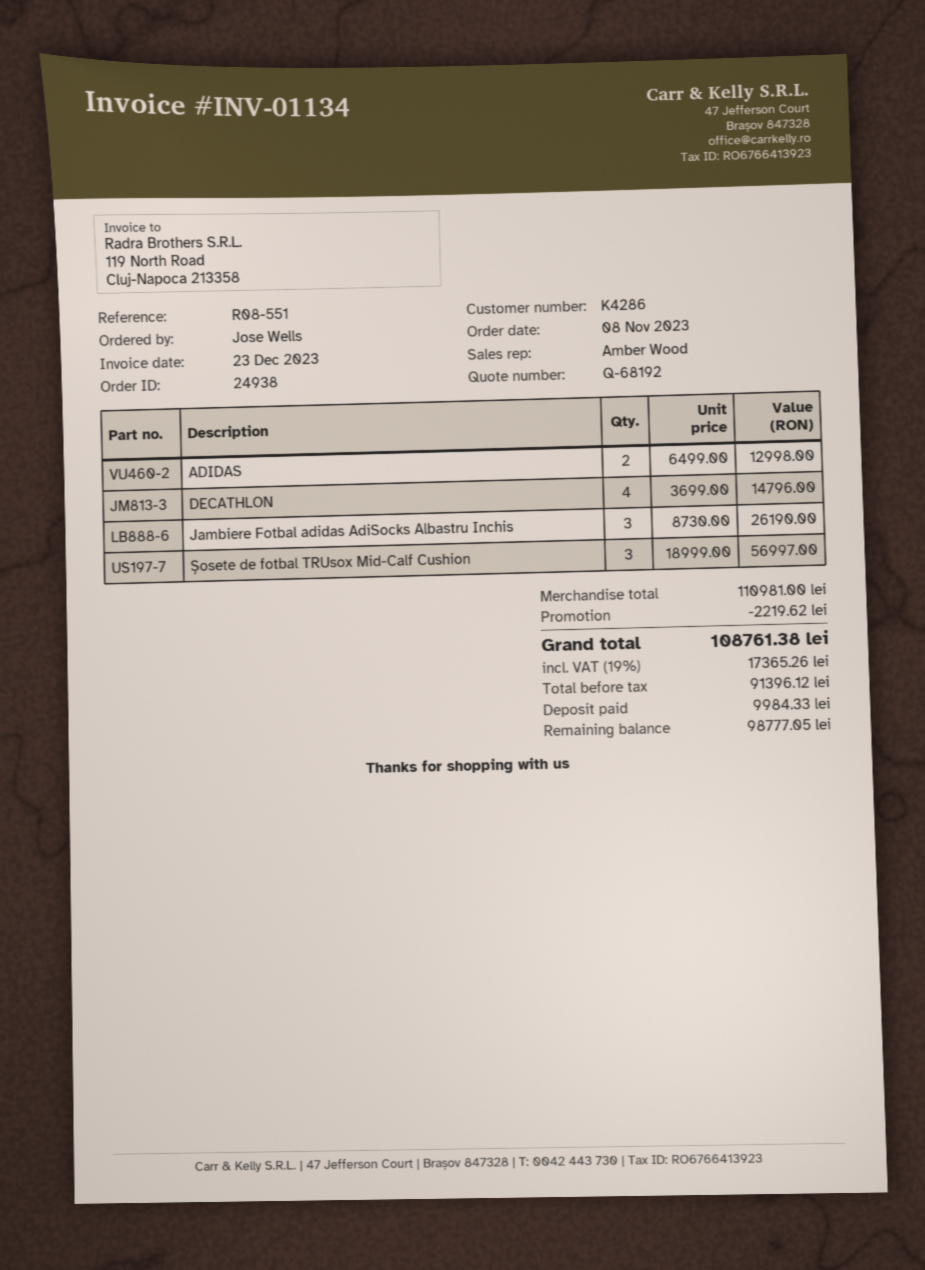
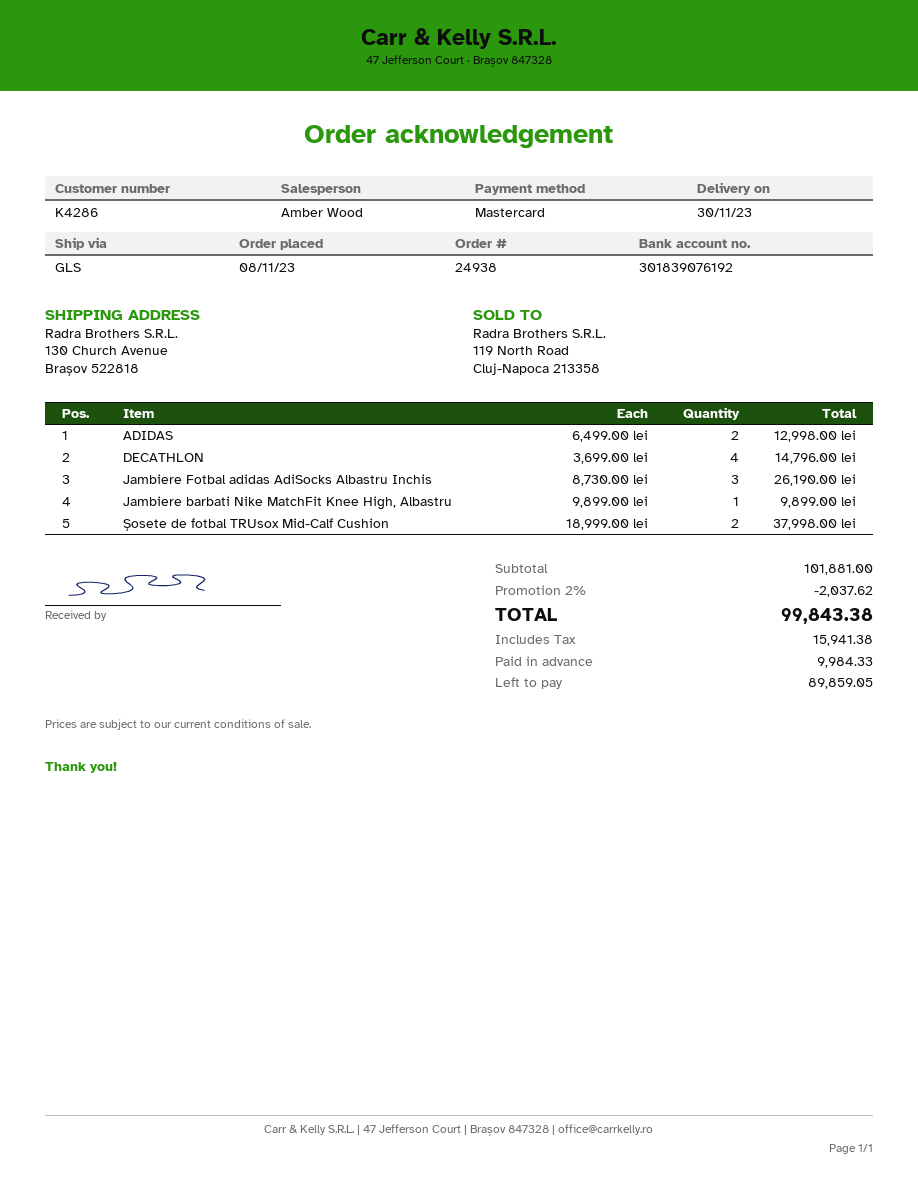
Șosete de fotbal TRUsox Mid-Calf Cushion: 3 x 18999.00 = 56997.00 -> 2 x 18999.00 = 37998.00
Jambiere barbati Nike MatchFit Knee High, Albastru: none -> 1 x 9899.00 = 9899.00
subtotal: 110981.00 -> 101881.00
discount: 2219.62 -> 2037.62
tax: 17365.26 -> 15941.38
total: 108761.38 -> 99843.38
balance: 98777.05 -> 89859.05

